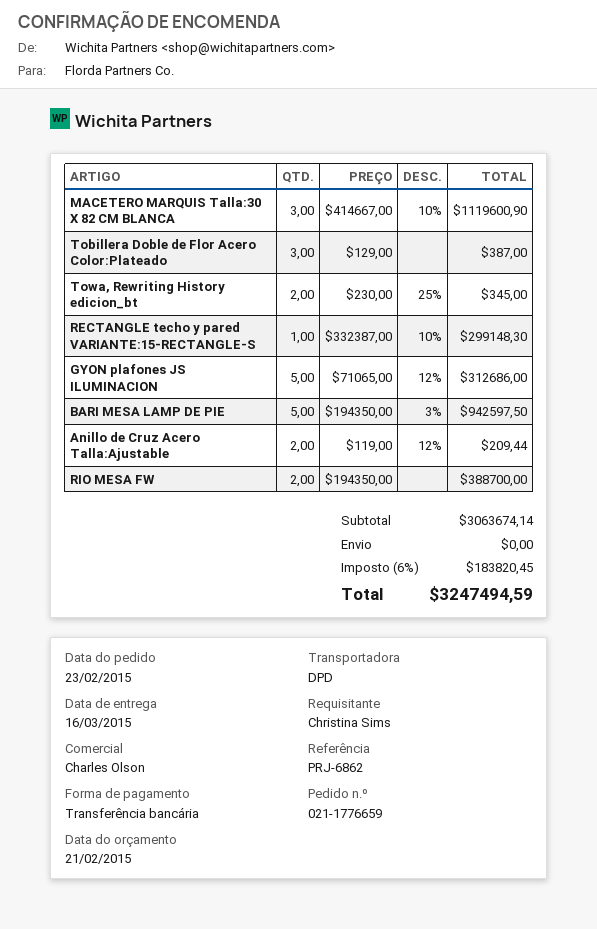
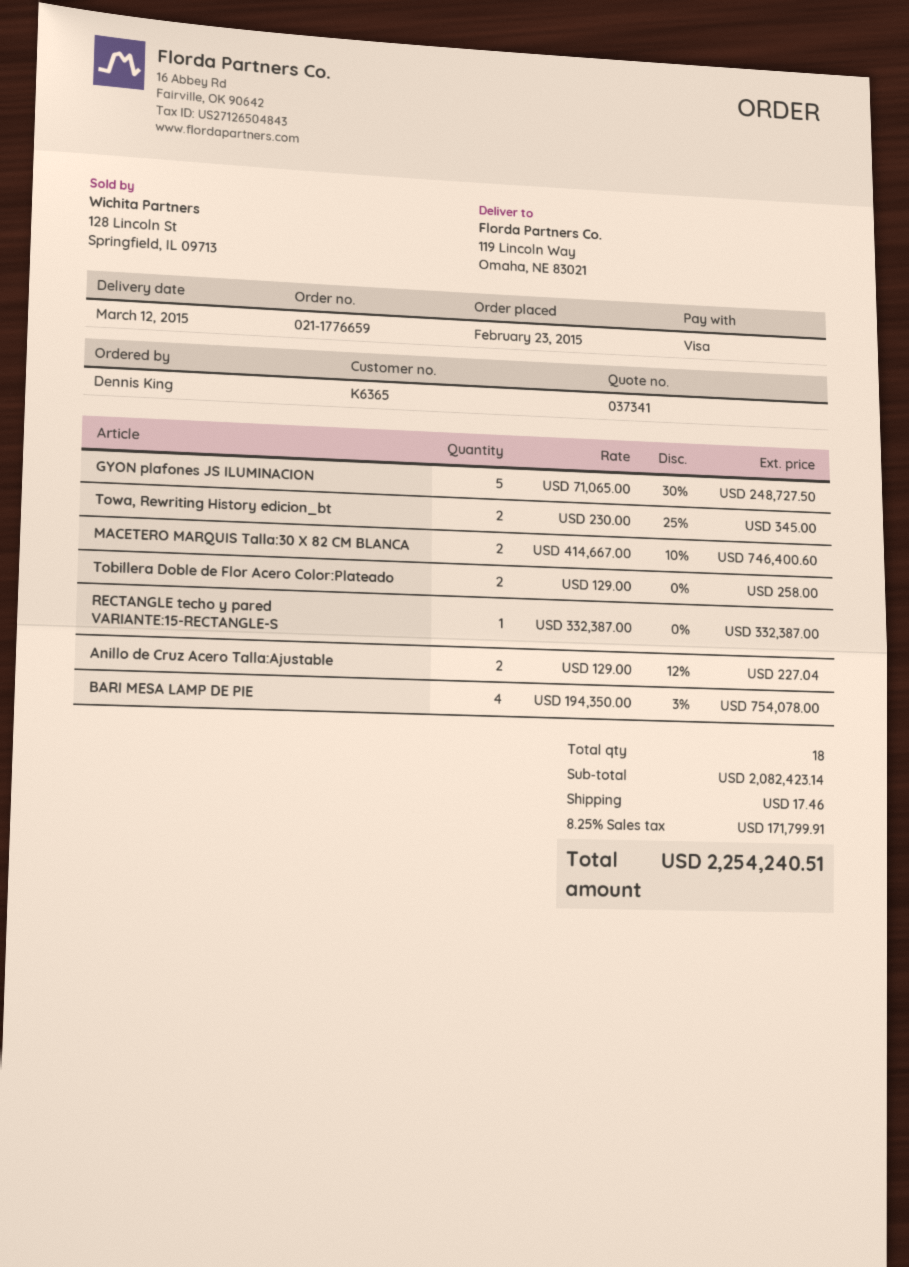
delivery date: 2015-03-16 -> 2015-03-12
ordered by: Christina Sims -> Dennis King
payment method: bank transfer -> Visa
MACETERO MARQUIS Talla:30 X 82 CM BLANCA: 3 x 414667.00 - 10% = 1119600.90 -> 2 x 414667.00 - 10% = 746400.60
Tobillera Doble de Flor Acero Color:Plateado: 3 x 129.00 = 387.00 -> 2 x 129.00 = 258.00
RECTANGLE techo y pared VARIANTE:15-RECTANGLE-S: 1 x 332387.00 - 10% = 299148.30 -> 1 x 332387.00 = 332387.00
GYON plafones JS ILUMINACION: 5 x 71065.00 - 12% = 312686.00 -> 5 x 71065.00 - 30% = 248727.50
BARI MESA LAMP DE PIE: 5 x 194350.00 - 3% = 942597.50 -> 4 x 194350.00 - 3% = 754078.00
Anillo de Cruz Acero Talla:Ajustable: 2 x 119.00 - 12% = 209.44 -> 2 x 129.00 - 12% = 227.04
RIO MESA FW: 2 x 194350.00 = 388700.00 -> none
subtotal: 3063674.14 -> 2082423.14
shipping: 0.00 -> 17.46
tax: 6% = 183820.45 -> 8.25% = 171799.91
total: 3247494.59 -> 2254240.51

